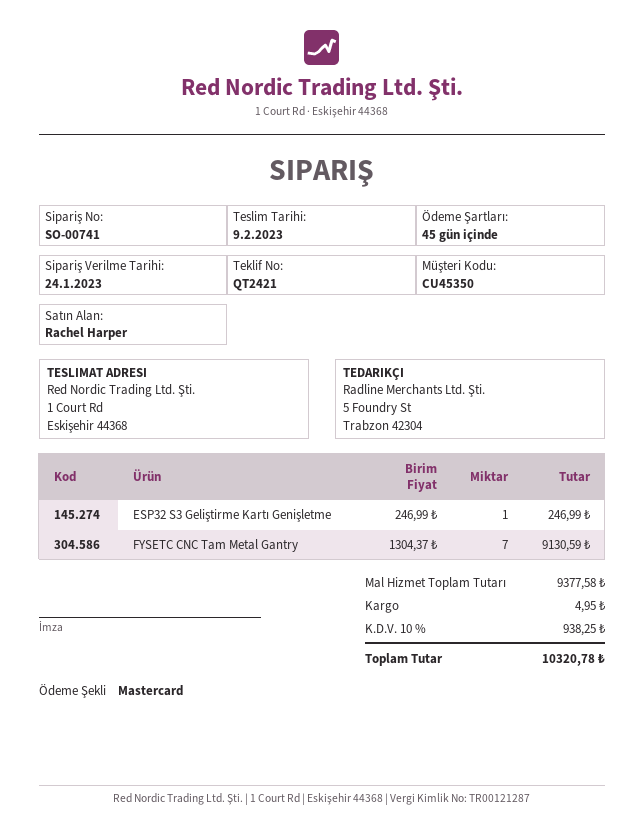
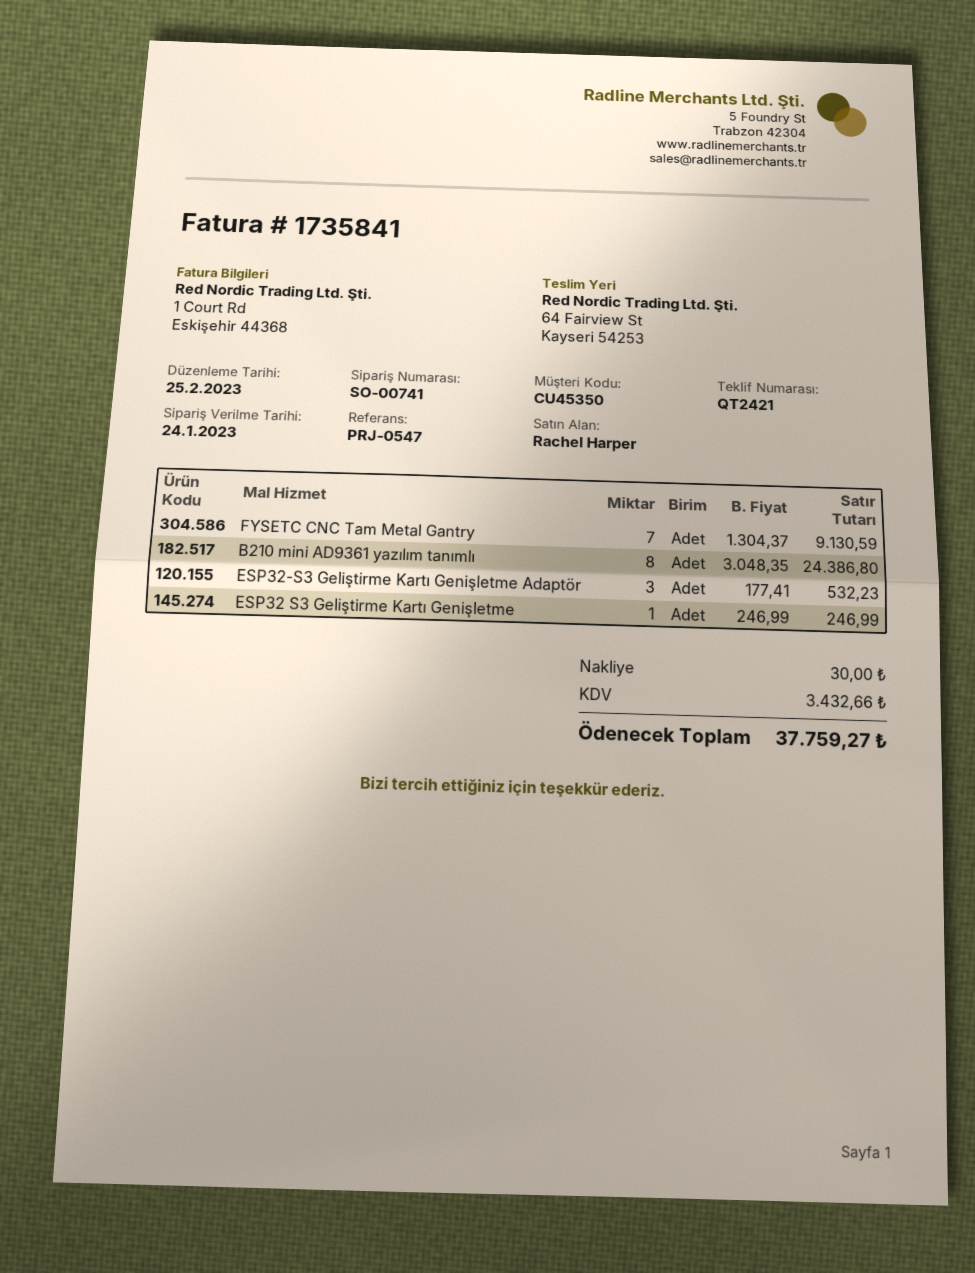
ship to: 1 Court Rd, Eskişehir 44368 -> 64 Fairview St, Kayseri 54253
B210 mini AD9361 yazılım tanımlı: none -> 8 x 3048.35 = 24386.80
ESP32-S3 Geliştirme Kartı Genişletme Adaptör: none -> 3 x 177.41 = 532.23
shipping: 4.95 -> 30.00
tax: 938.25 -> 3432.66
total: 10320.78 -> 37759.27

